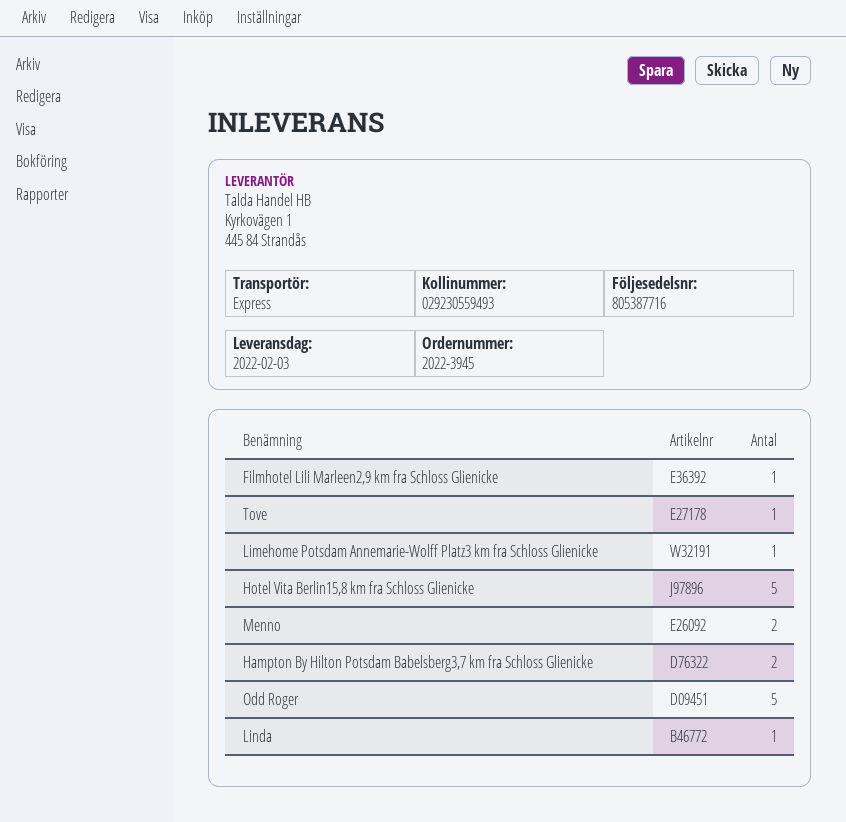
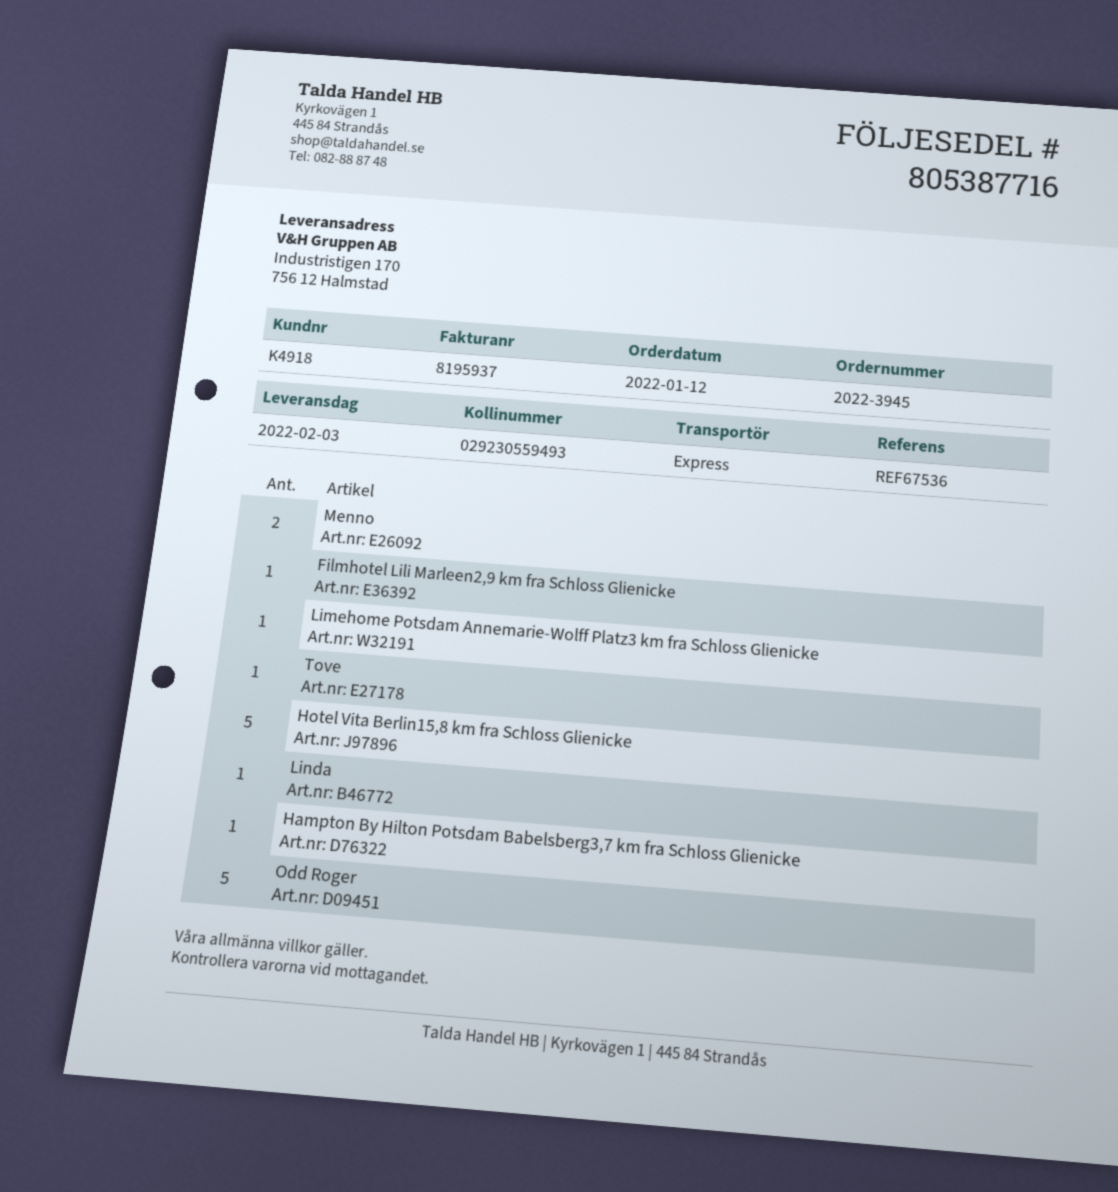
Hampton By Hilton Potsdam Babelsberg3,7 km fra Schloss Glienicke: 2 -> 1

